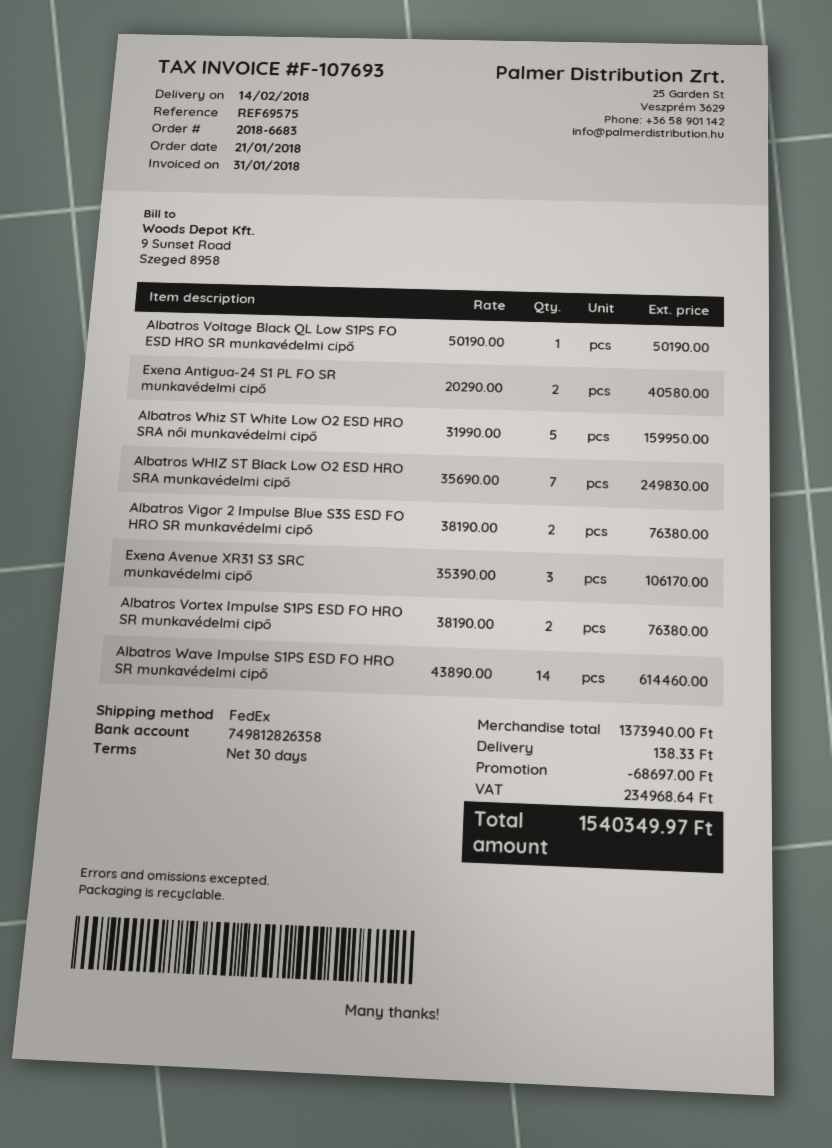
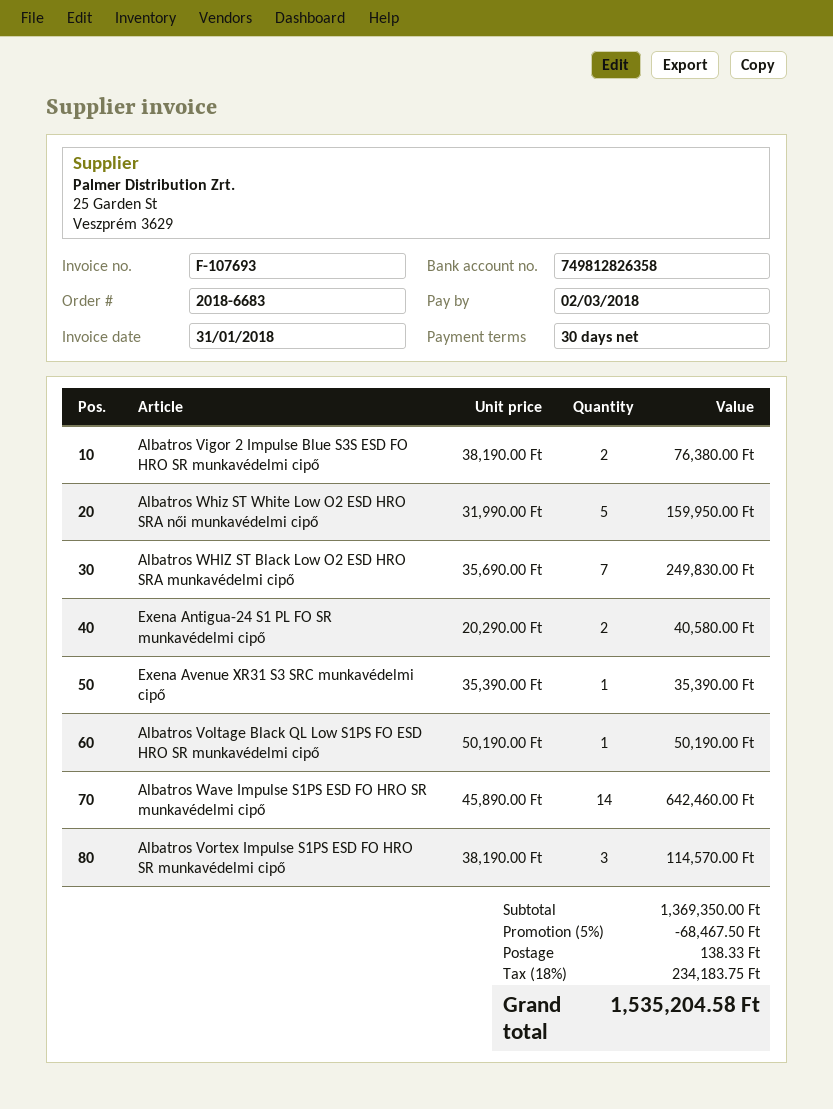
Exena Avenue XR31 S3 SRC munkavédelmi cipő: 3 x 35390.00 = 106170.00 -> 1 x 35390.00 = 35390.00
Albatros Vortex Impulse S1PS ESD FO HRO SR munkavédelmi cipő: 2 x 38190.00 = 76380.00 -> 3 x 38190.00 = 114570.00
Albatros Wave Impulse S1PS ESD FO HRO SR munkavédelmi cipő: 14 x 43890.00 = 614460.00 -> 14 x 45890.00 = 642460.00
subtotal: 1373940.00 -> 1369350.00
discount: 68697.00 -> 68467.50
tax: 234968.64 -> 234183.75
total: 1540349.97 -> 1535204.58

